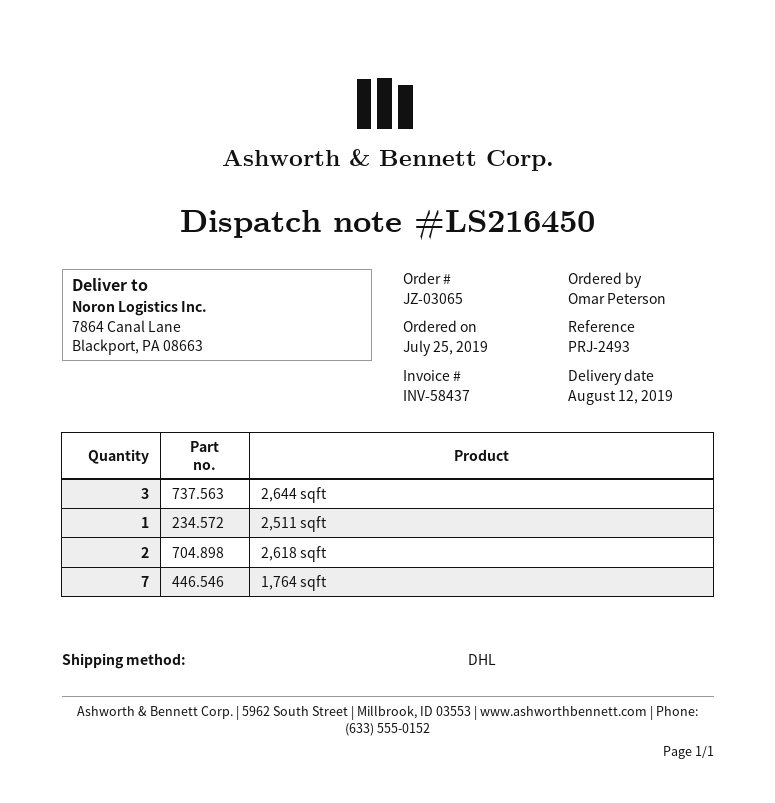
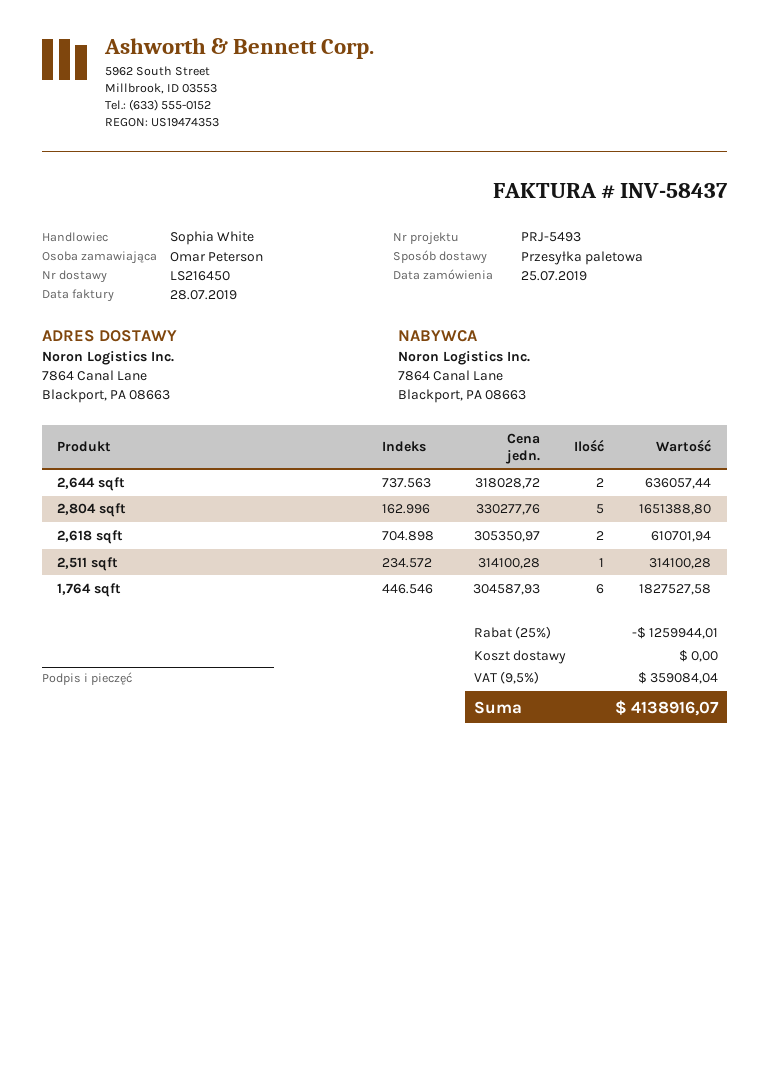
reference: PRJ-2493 -> PRJ-5493
shipping method: DHL -> pallet freight
2,644 sqft: 3 -> 2
1,764 sqft: 7 -> 6
2,804 sqft: none -> 5

